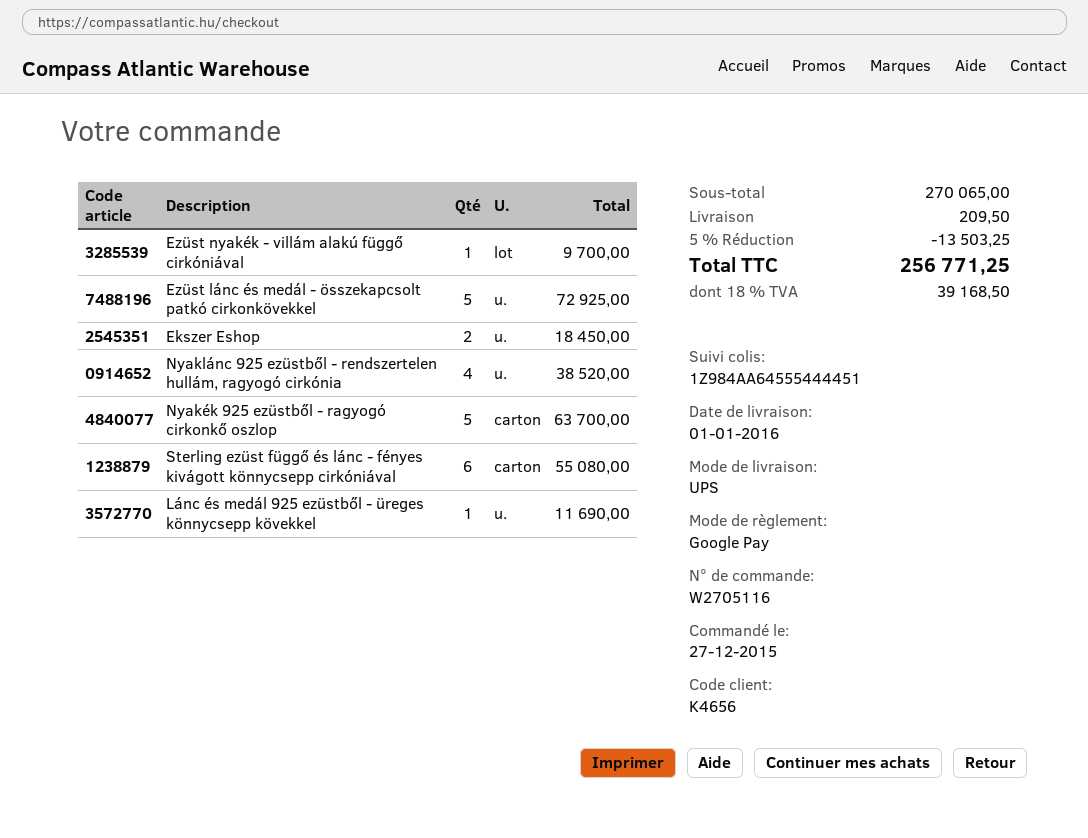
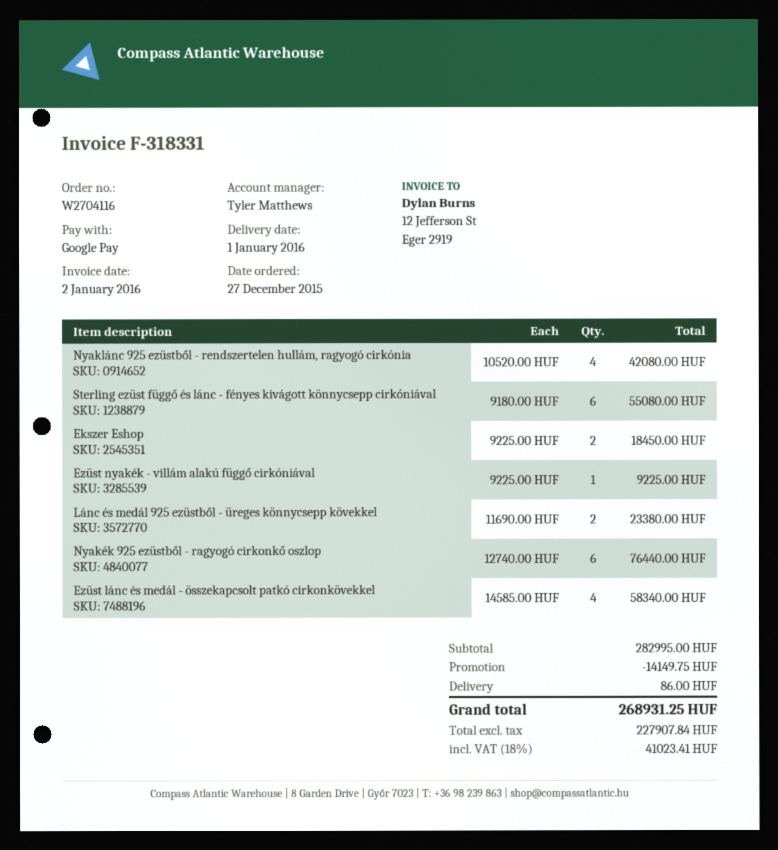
order number: W2705116 -> W2704116
Ezüst nyakék - villám alakú függő cirkóniával: 1 for 9700.00 -> 1 for 9225.00
Ezüst lánc és medál - összekapcsolt patkó cirkonkövekkel: 5 for 72925.00 -> 4 for 58340.00
Nyaklánc 925 ezüstből - rendszertelen hullám, ragyogó cirkónia: 4 for 38520.00 -> 4 for 42080.00
Nyakék 925 ezüstből - ragyogó cirkonkő oszlop: 5 for 63700.00 -> 6 for 76440.00
Lánc és medál 925 ezüstből - üreges könnycsepp kövekkel: 1 for 11690.00 -> 2 for 23380.00
subtotal: 270065.00 -> 282995.00
discount: 13503.25 -> 14149.75
shipping: 209.50 -> 86.00
tax: 18% = 39168.50 -> 18% = 41023.41
total: 256771.25 -> 268931.25

